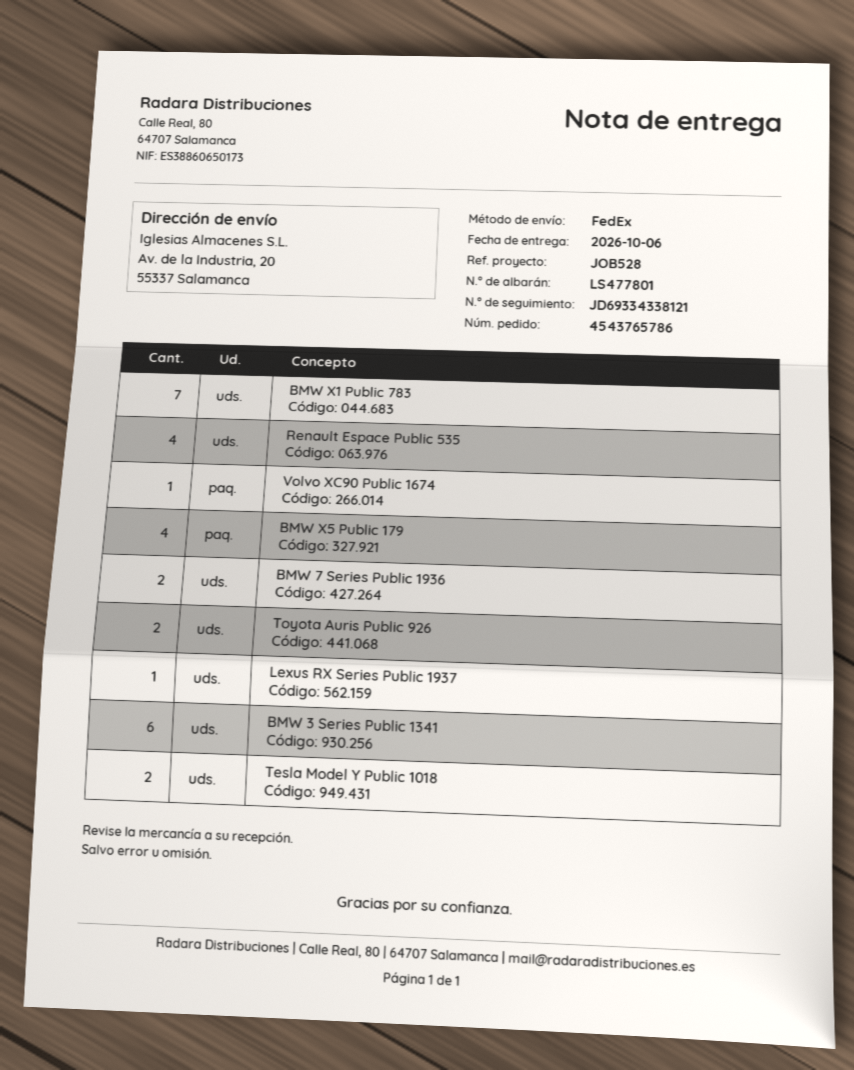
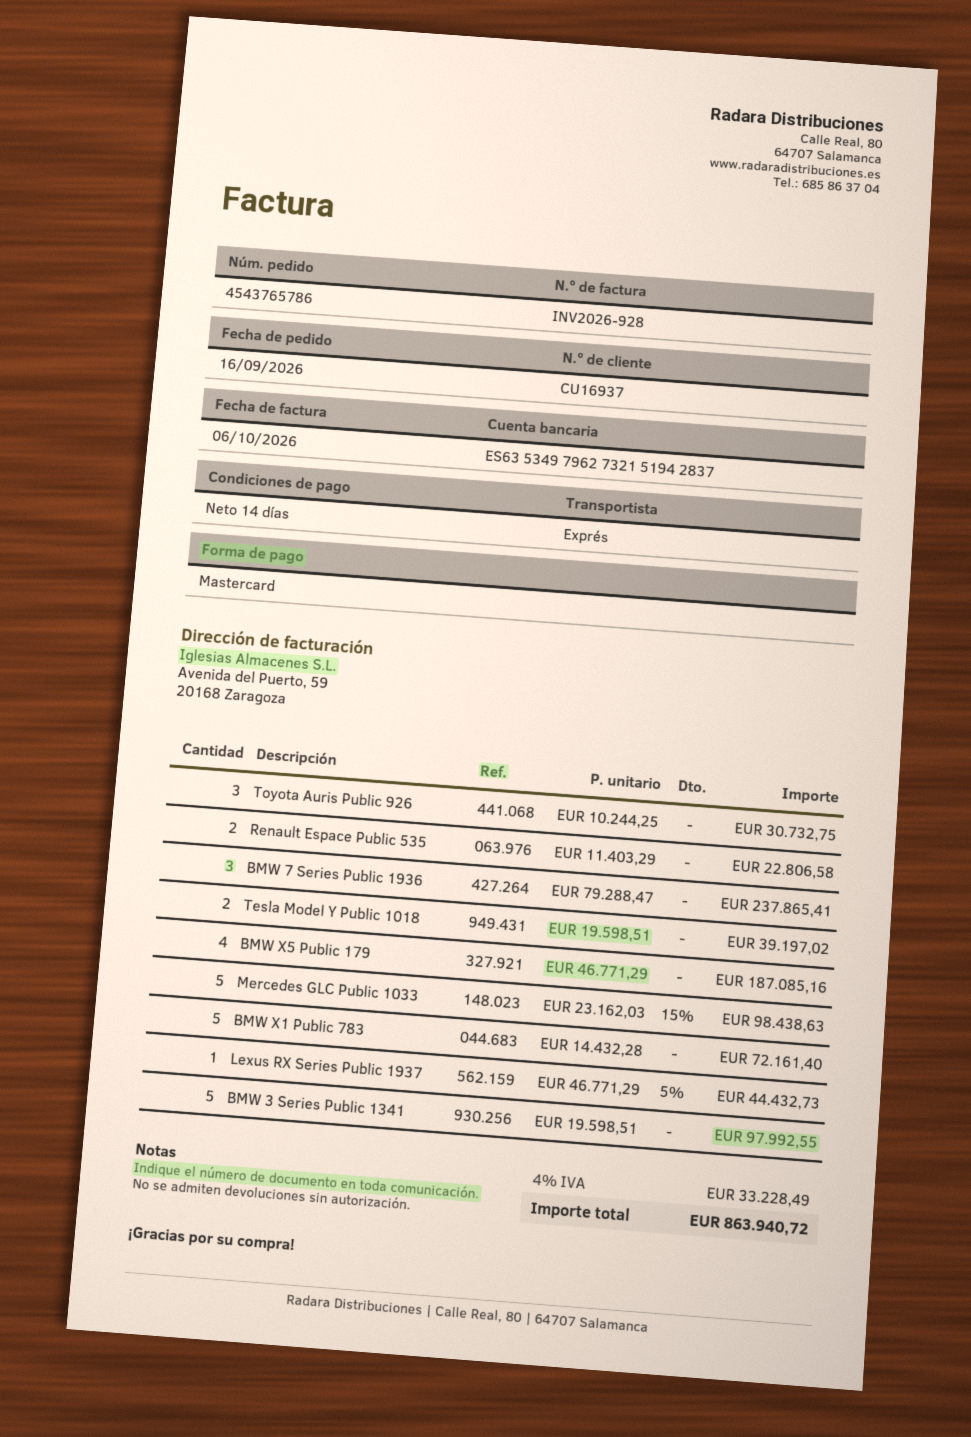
shipping method: FedEx -> express
BMW X1 Public 783: 7 -> 5
Renault Espace Public 535: 4 -> 2
Volvo XC90 Public 1674: 1 -> none
BMW 7 Series Public 1936: 2 -> 3
Toyota Auris Public 926: 2 -> 3
BMW 3 Series Public 1341: 6 -> 5
Mercedes GLC Public 1033: none -> 5

